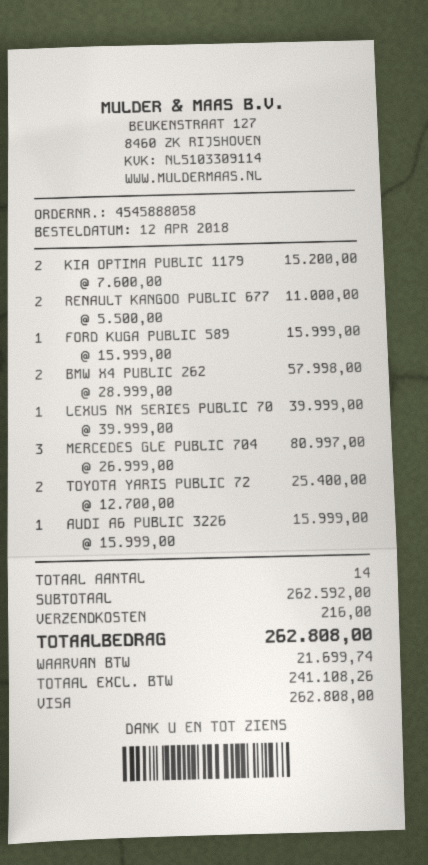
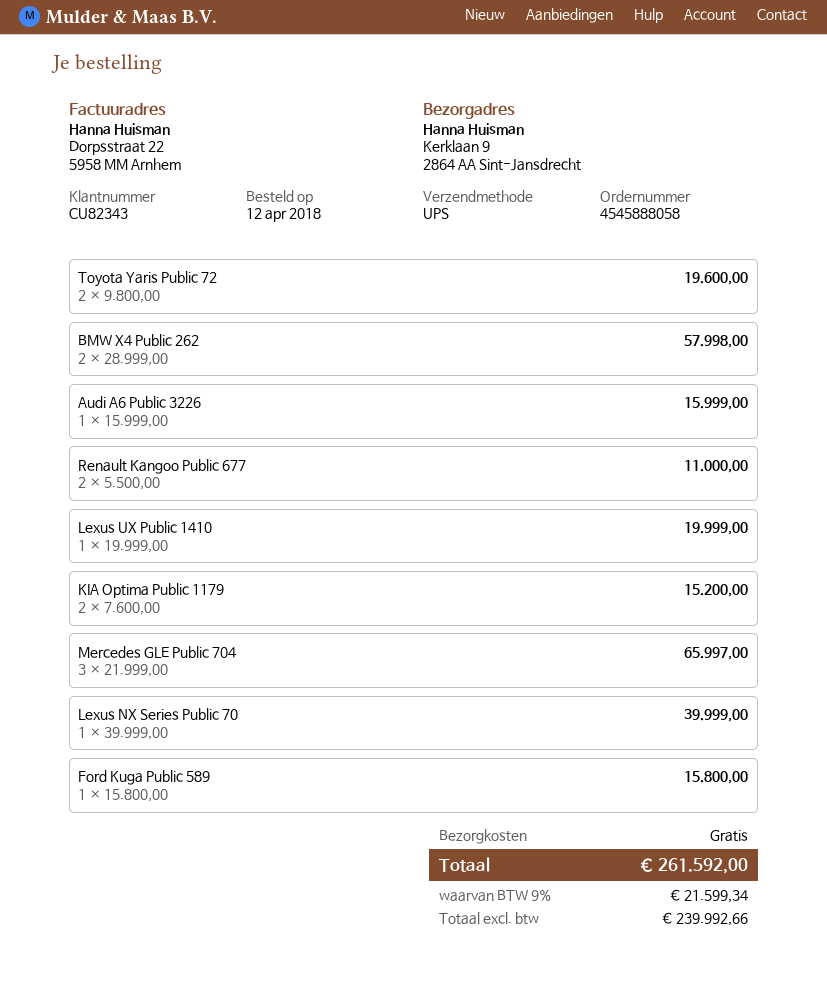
FORD KUGA PUBLIC 589: 1 x 15999.00 = 15999.00 -> 1 x 15800.00 = 15800.00
MERCEDES GLE PUBLIC 704: 3 x 26999.00 = 80997.00 -> 3 x 21999.00 = 65997.00
TOYOTA YARIS PUBLIC 72: 2 x 12700.00 = 25400.00 -> 2 x 9800.00 = 19600.00
Lexus UX Public 1410: none -> 1 x 19999.00 = 19999.00
shipping: 216.00 -> 0.00
net: 241108.26 -> 239992.66
tax: 21699.74 -> 21599.34
total: 262808.00 -> 261592.00

